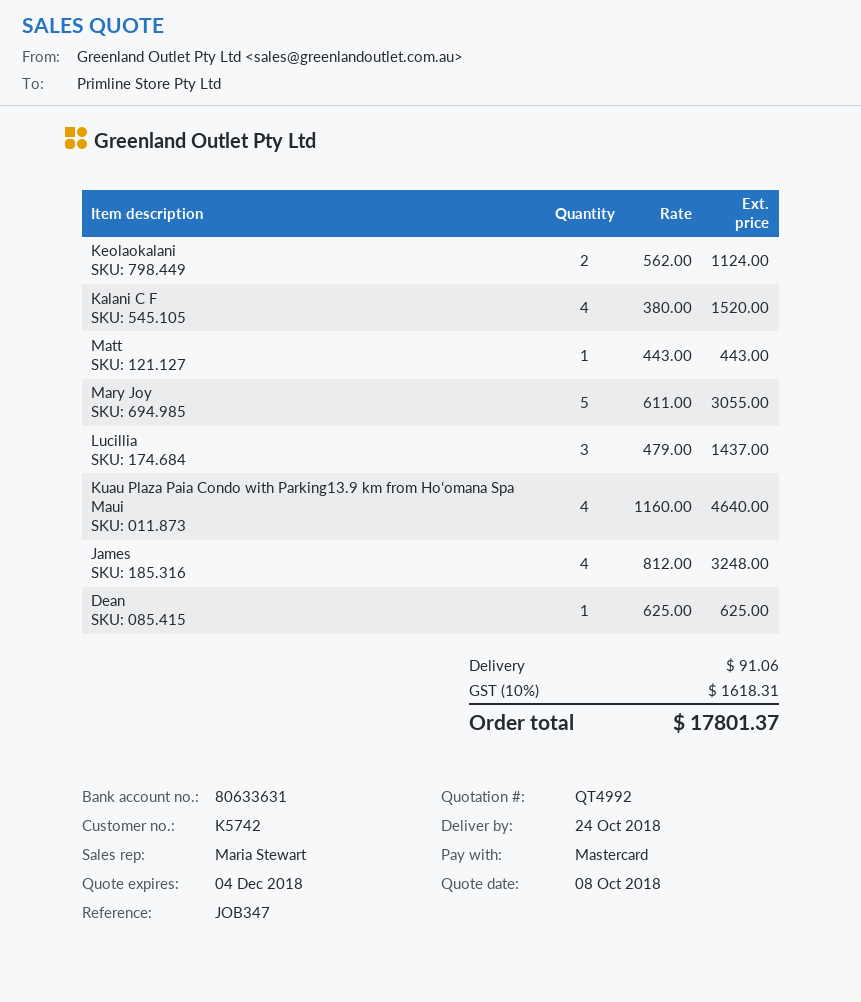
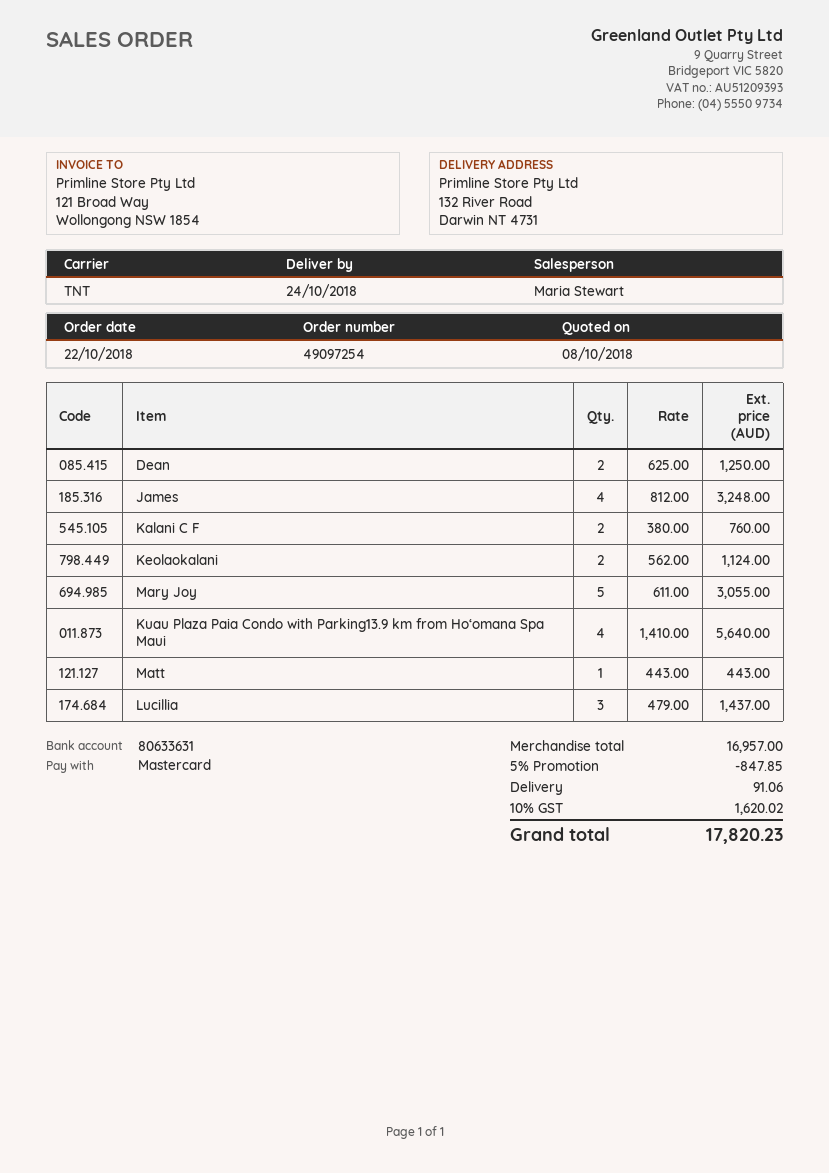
Kalani C F: 4 x 380.00 = 1520.00 -> 2 x 380.00 = 760.00
Kuau Plaza Paia Condo with Parking13.9 km from Hoʻomana Spa Maui: 4 x 1160.00 = 4640.00 -> 4 x 1410.00 = 5640.00
Dean: 1 x 625.00 = 625.00 -> 2 x 625.00 = 1250.00
discount: none -> 5% = 847.85
tax: 10% = 1618.31 -> 10% = 1620.02
total: 17801.37 -> 17820.23

